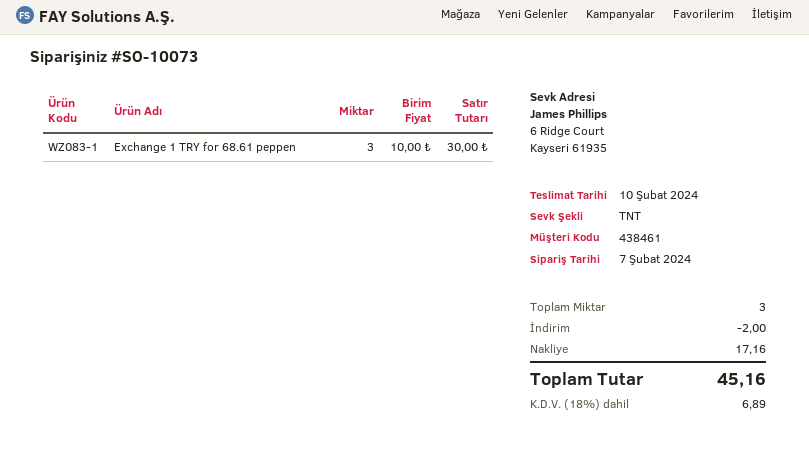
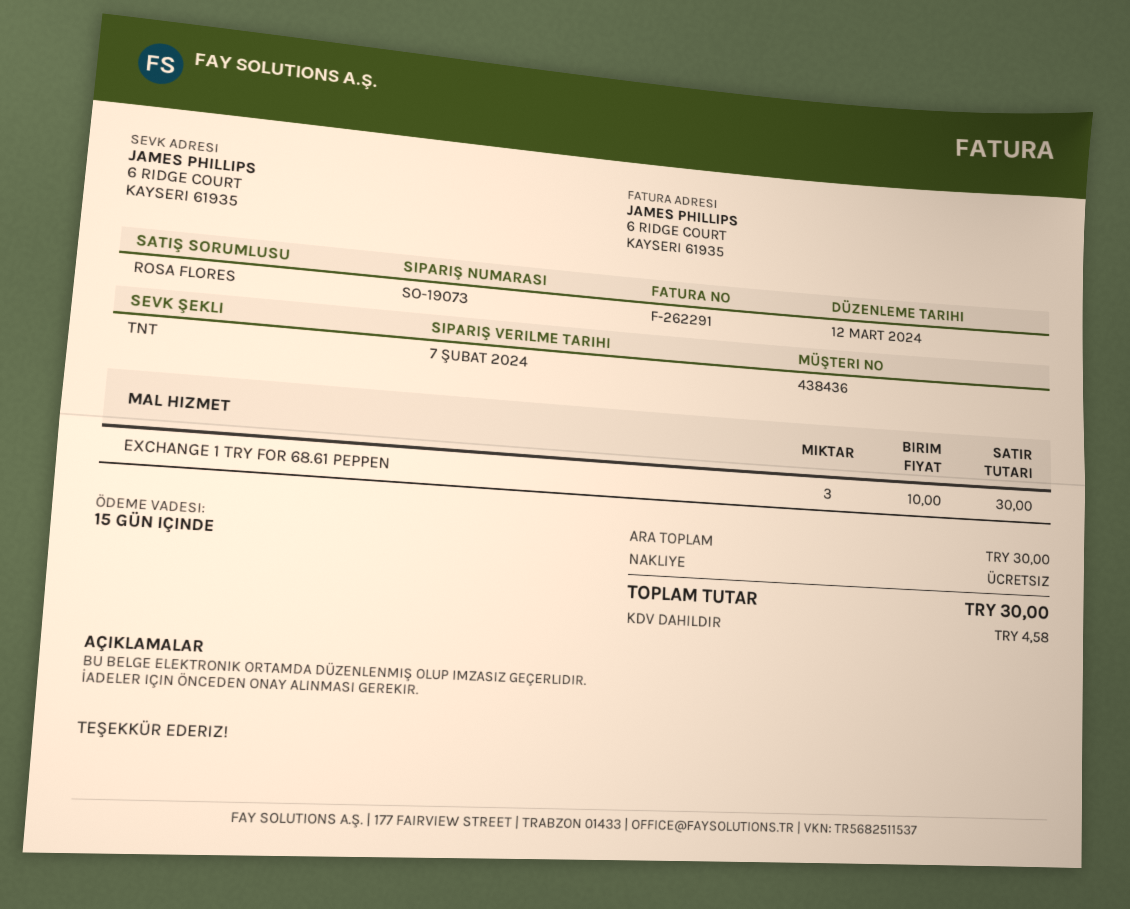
order number: SO-10073 -> SO-19073
customer number: 438461 -> 438436
discount: 2.00 -> none
shipping: 17.16 -> 0.00
tax: 6.89 -> 4.58
total: 45.16 -> 30.00

